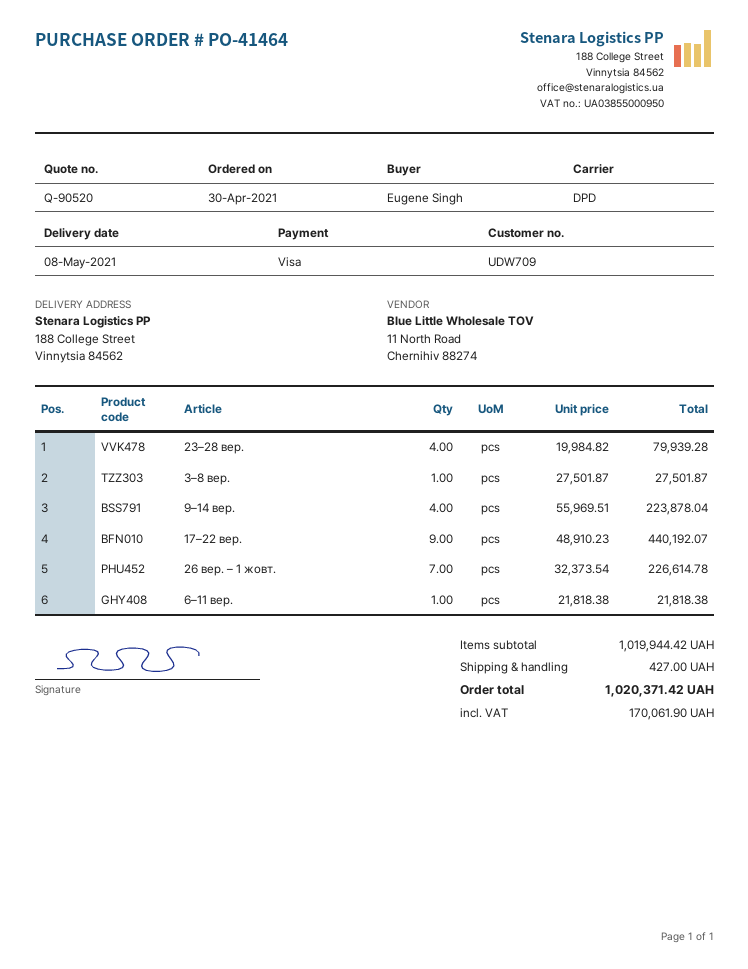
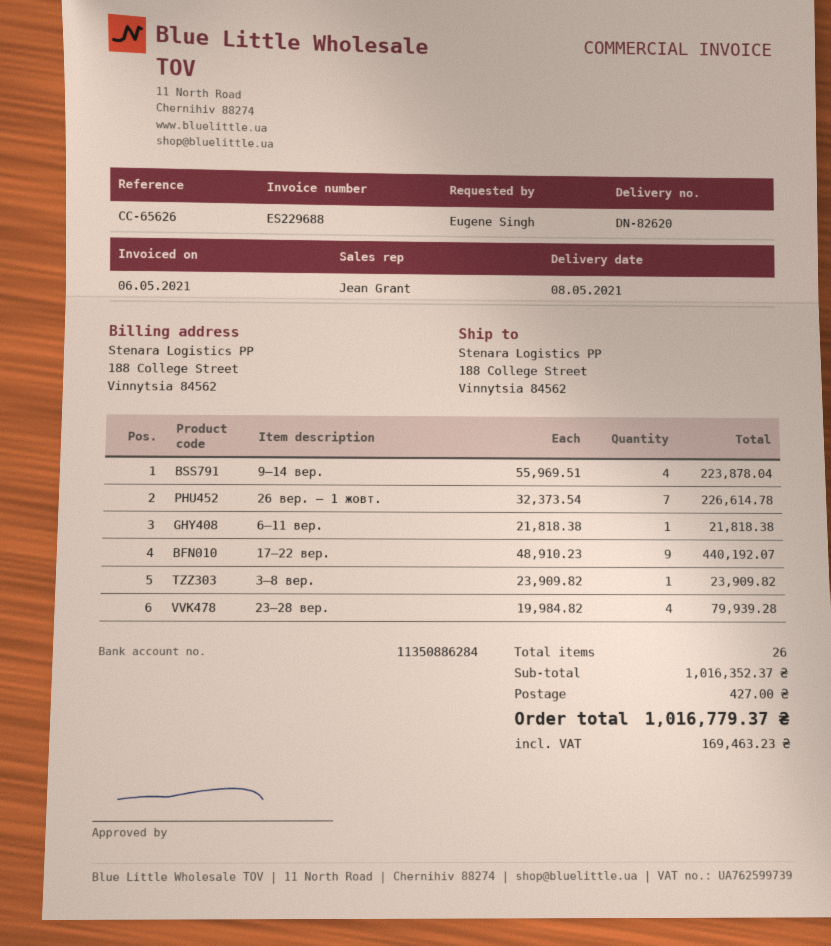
3–8 вер.: 1 x 27501.87 = 27501.87 -> 1 x 23909.82 = 23909.82
subtotal: 1019944.42 -> 1016352.37
tax: 170061.90 -> 169463.23
total: 1020371.42 -> 1016779.37

